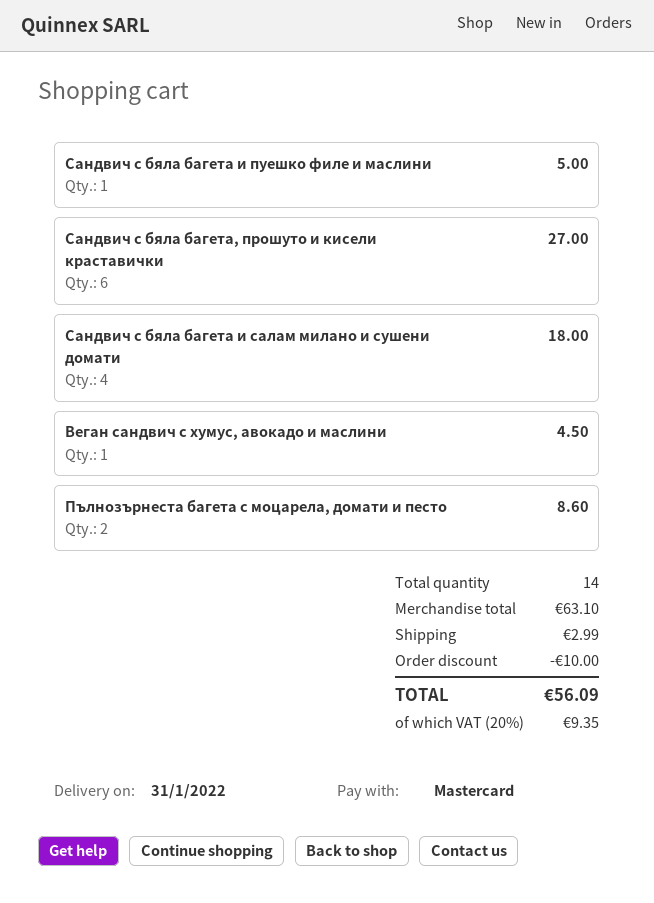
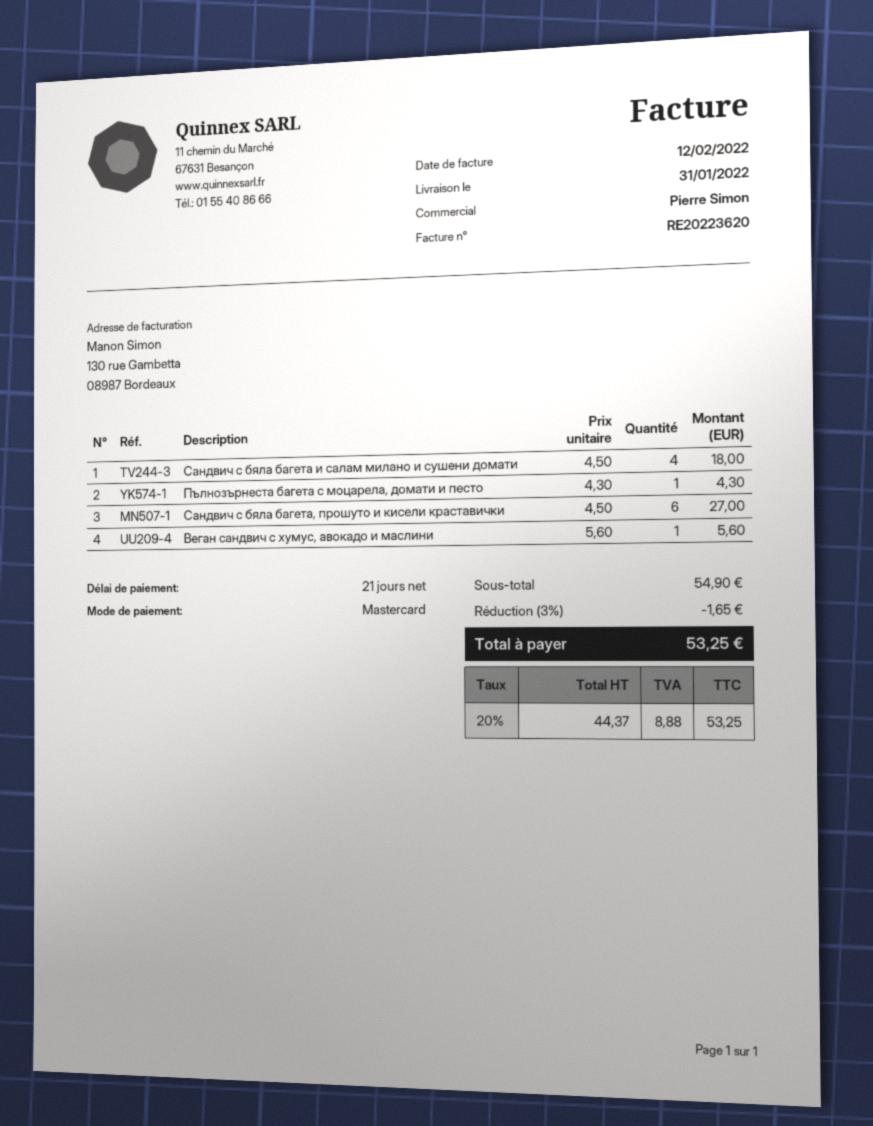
Сандвич с бяла багета и пуешко филе и маслини: 1 for 5.00 -> none
Веган сандвич с хумус, авокадо и маслини: 1 for 4.50 -> 1 for 5.60
Пълнозърнеста багета с моцарела, домати и песто: 2 for 8.60 -> 1 for 4.30
subtotal: 63.10 -> 54.90
discount: 10.00 -> 1.65
shipping: 2.99 -> none
tax: 20% = 9.35 -> 20% = 8.88
total: 56.09 -> 53.25

